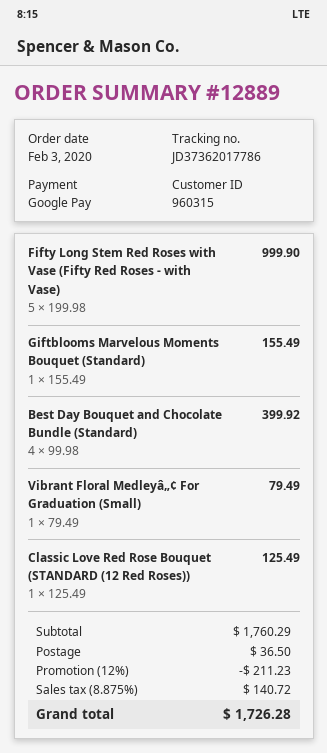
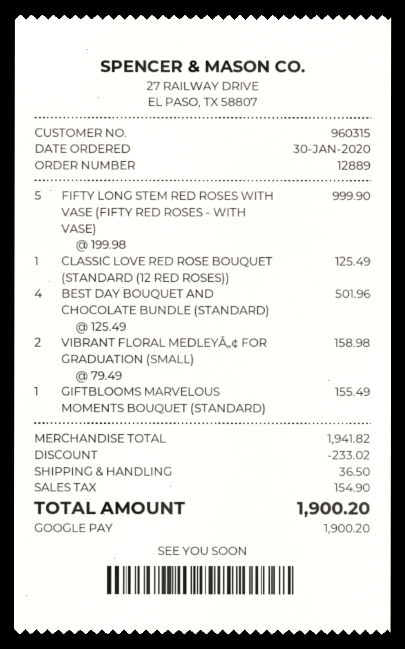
order date: 2020-02-03 -> 2020-01-30
Best Day Bouquet and Chocolate Bundle (Standard): 4 x 99.98 = 399.92 -> 4 x 125.49 = 501.96
Vibrant Floral Medleyâ„¢ For Graduation (Small): 1 x 79.49 = 79.49 -> 2 x 79.49 = 158.98
subtotal: 1760.29 -> 1941.82
discount: 211.23 -> 233.02
tax: 140.72 -> 154.90
total: 1726.28 -> 1900.20

